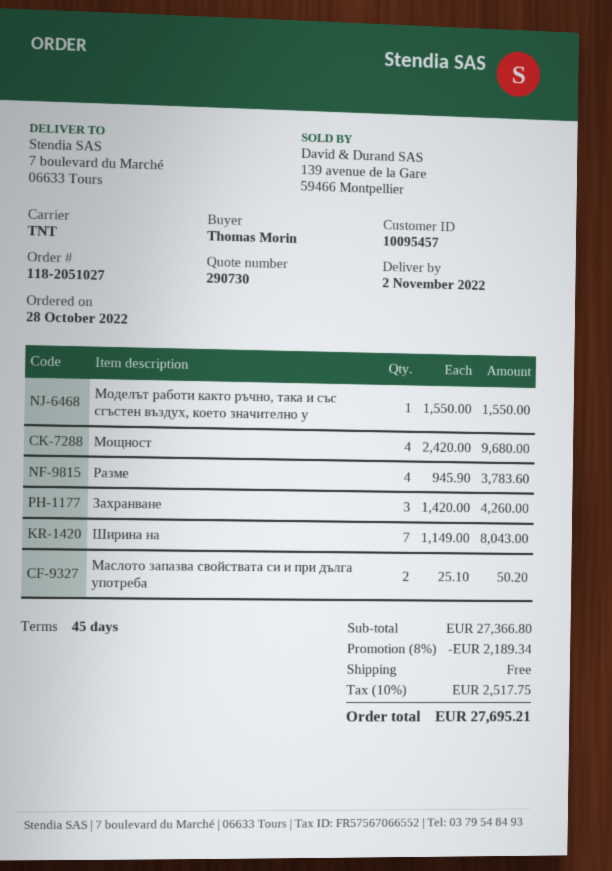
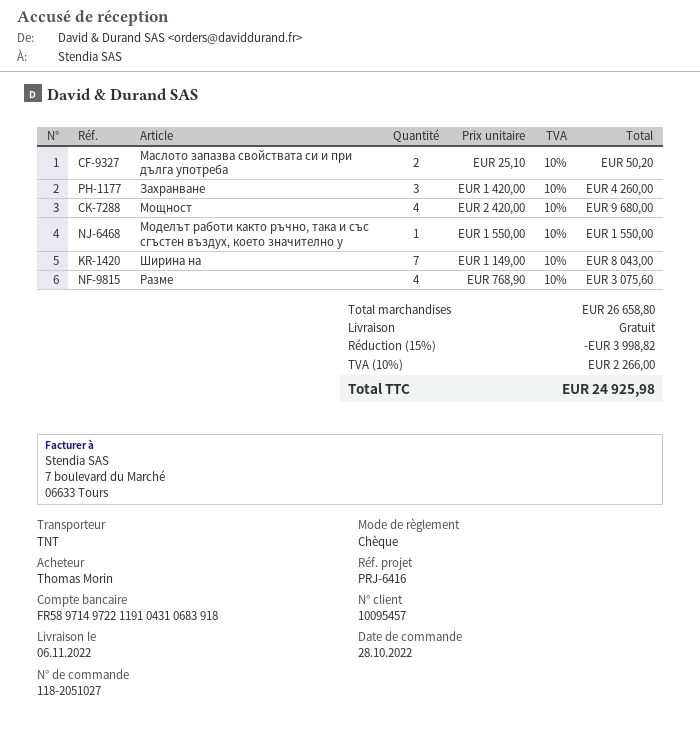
delivery date: 2022-11-02 -> 2022-11-06
Разме: 4 x 945.90 = 3783.60 -> 4 x 768.90 = 3075.60
subtotal: 27366.80 -> 26658.80
discount: 8% = 2189.34 -> 15% = 3998.82
tax: 10% = 2517.75 -> 10% = 2266.00
total: 27695.21 -> 24925.98

